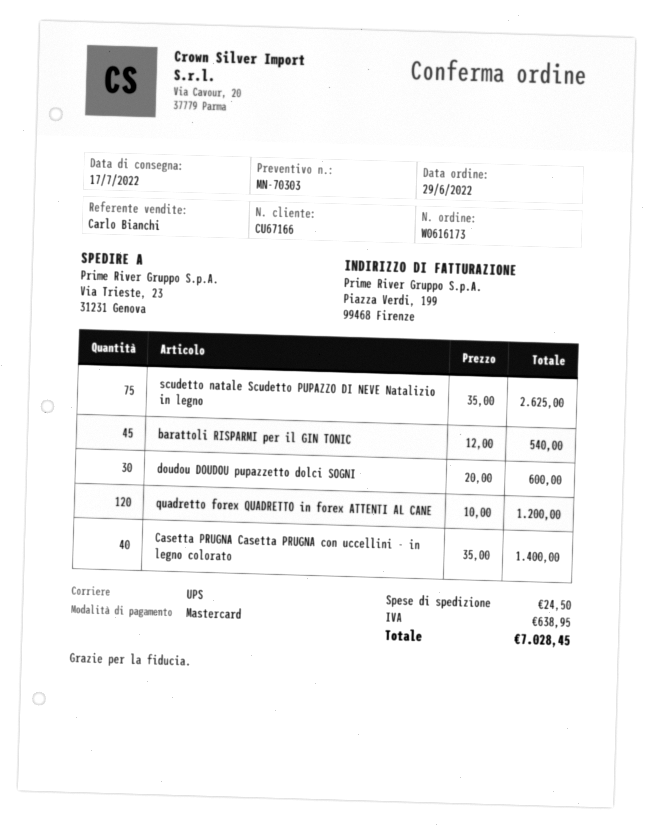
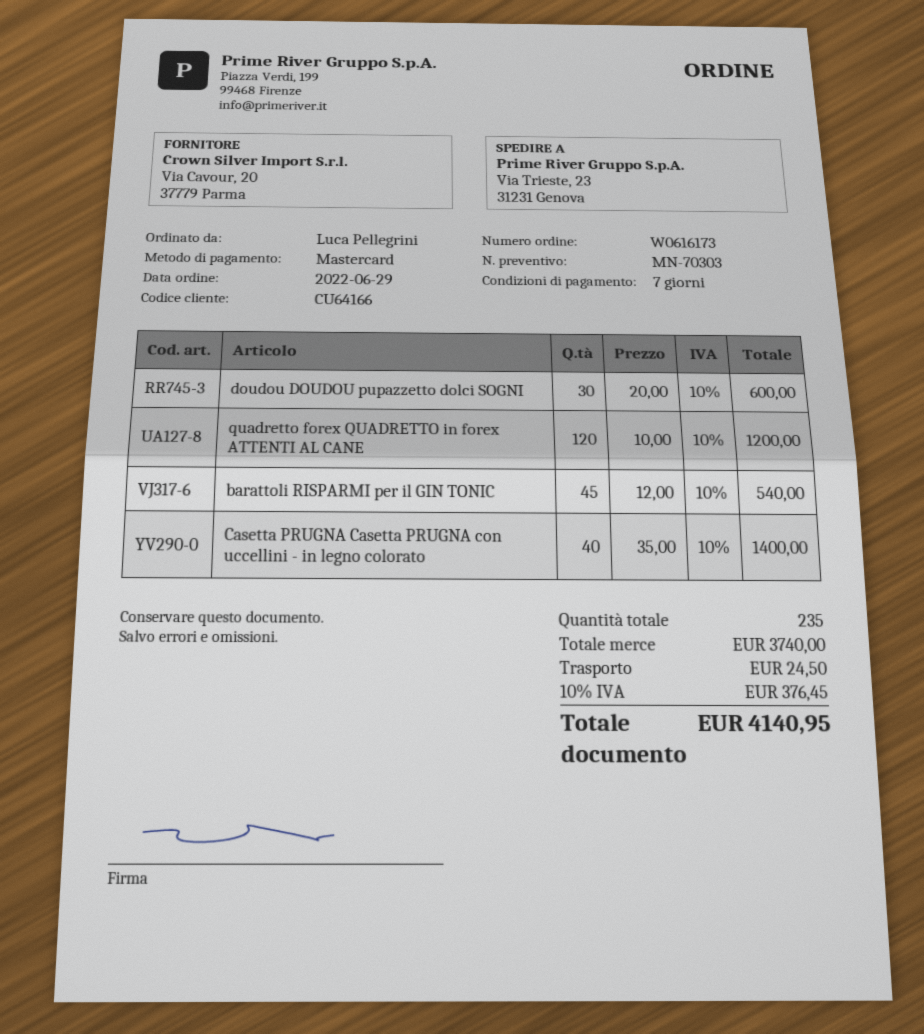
customer number: CU67166 -> CU64166
scudetto natale Scudetto PUPAZZO DI NEVE Natalizio in legno: 75 x 35.00 = 2625.00 -> none
tax: 638.95 -> 376.45
total: 7028.45 -> 4140.95

